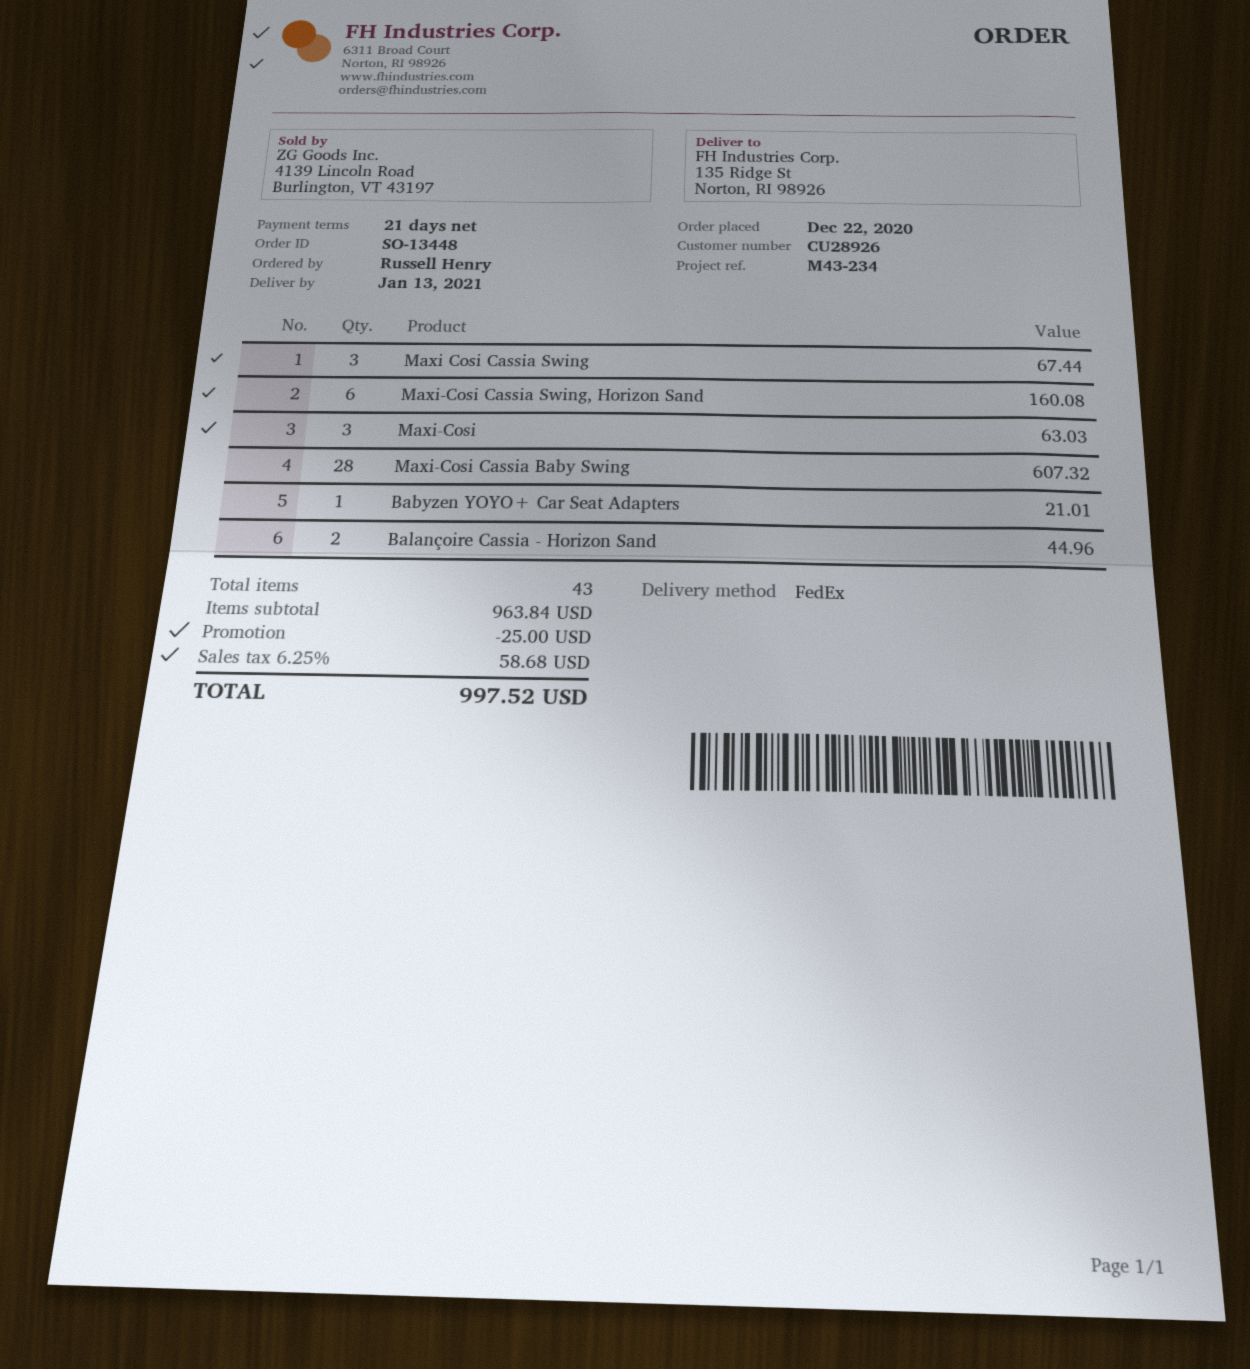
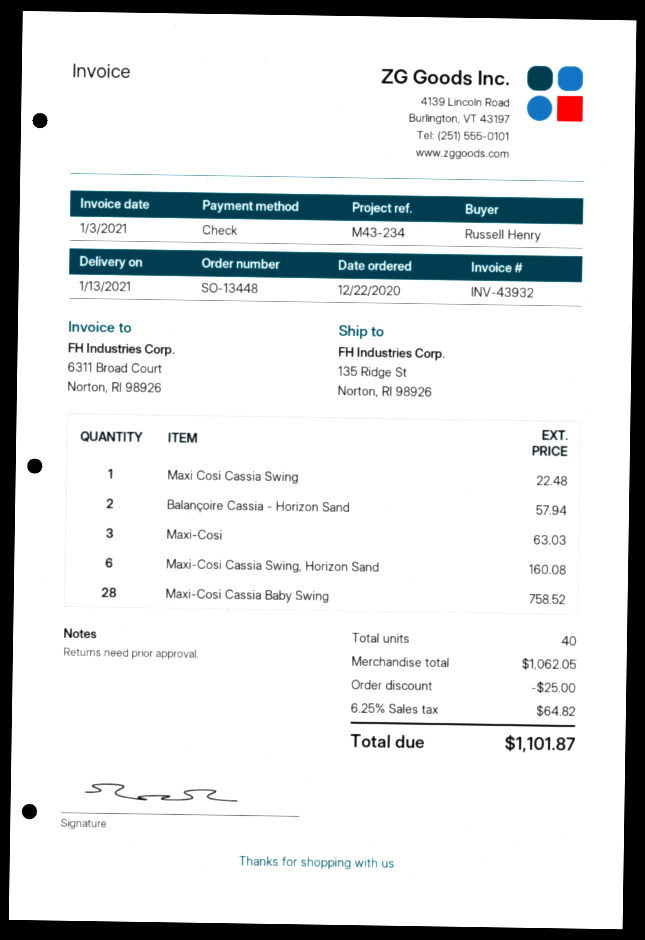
Maxi Cosi Cassia Swing: 3 for 67.44 -> 1 for 22.48
Maxi-Cosi Cassia Baby Swing: 28 for 607.32 -> 28 for 758.52
Babyzen YOYO+ Car Seat Adapters: 1 for 21.01 -> none
Balançoire Cassia - Horizon Sand: 2 for 44.96 -> 2 for 57.94
total quantity: 43 -> 40
subtotal: 963.84 -> 1062.05
tax: 6.25% = 58.68 -> 6.25% = 64.82
total: 997.52 -> 1101.87

